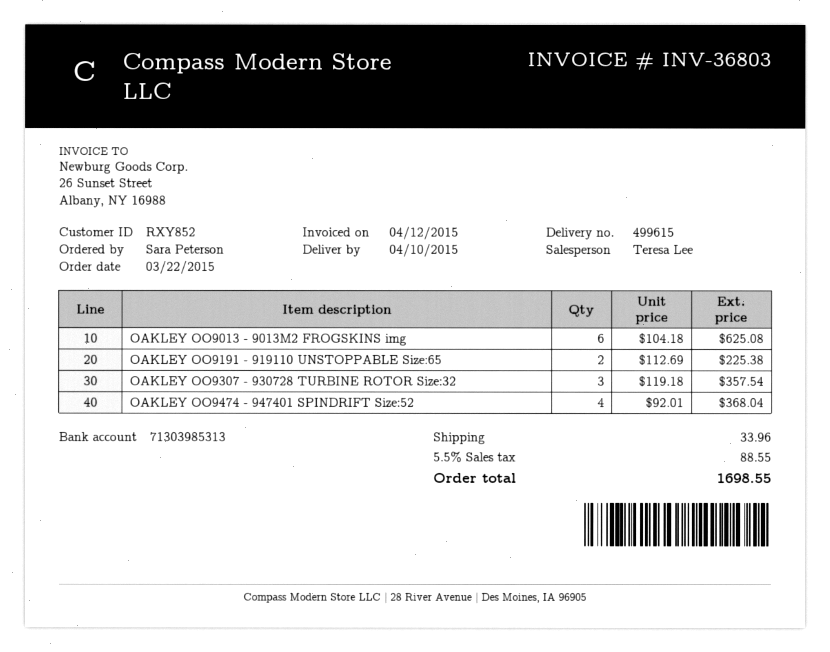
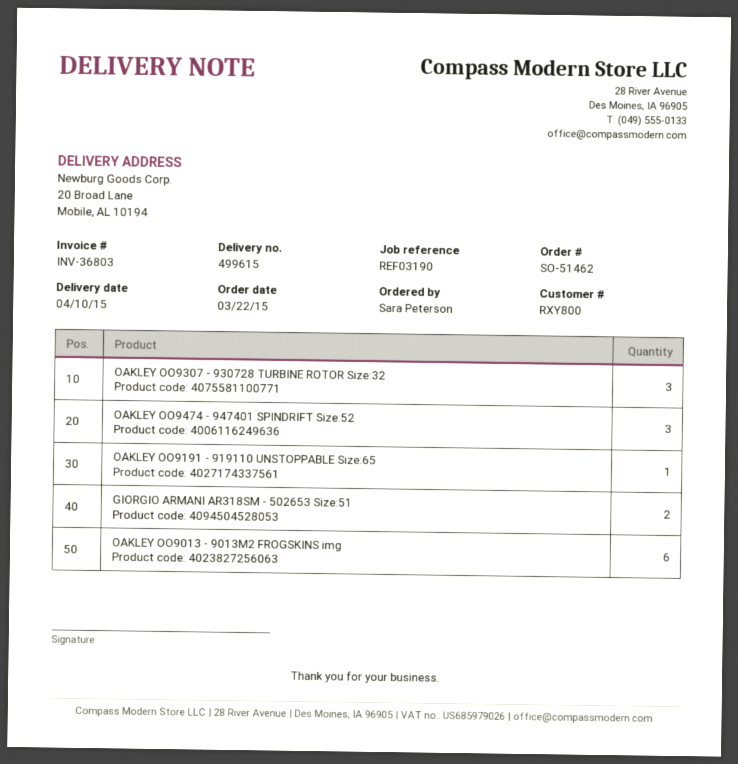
customer number: RXY852 -> RXY800
OAKLEY OO9191 - 919110 UNSTOPPABLE Size:65: 2 -> 1
OAKLEY OO9474 - 947401 SPINDRIFT Size:52: 4 -> 3
GIORGIO ARMANI AR318SM - 502653 Size:51: none -> 2

